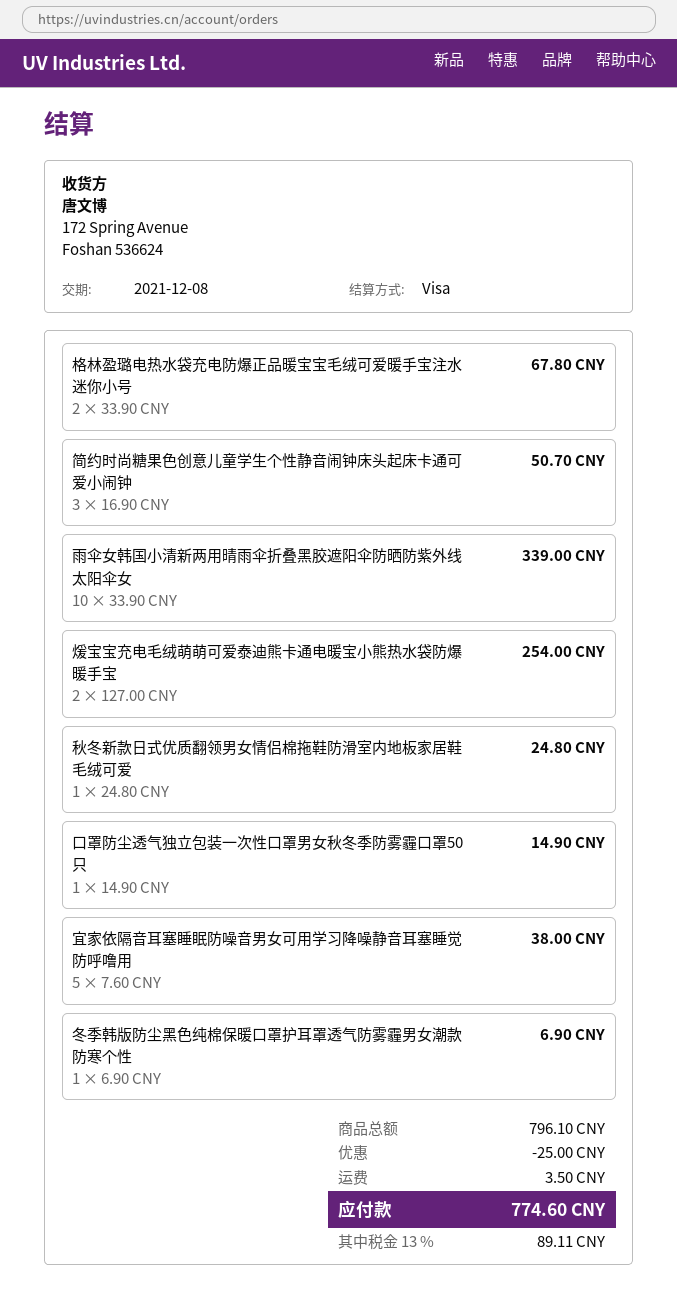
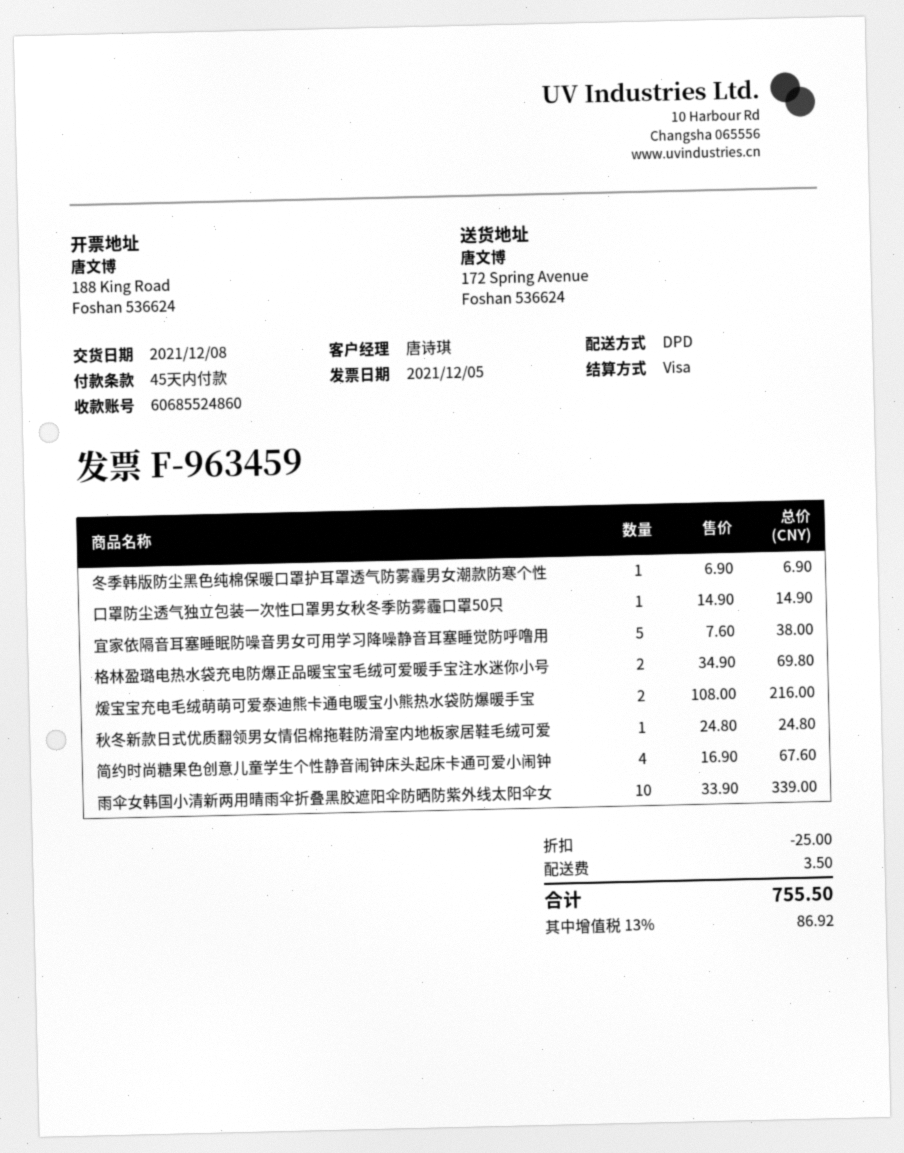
格林盈璐电热水袋充电防爆正品暖宝宝毛绒可爱暖手宝注水迷你小号: 2 x 33.90 = 67.80 -> 2 x 34.90 = 69.80
简约时尚糖果色创意儿童学生个性静音闹钟床头起床卡通可爱小闹钟: 3 x 16.90 = 50.70 -> 4 x 16.90 = 67.60
煖宝宝充电毛绒萌萌可爱泰迪熊卡通电暖宝小熊热水袋防爆暖手宝: 2 x 127.00 = 254.00 -> 2 x 108.00 = 216.00
tax: 13% = 89.11 -> 13% = 86.92
total: 774.60 -> 755.50

